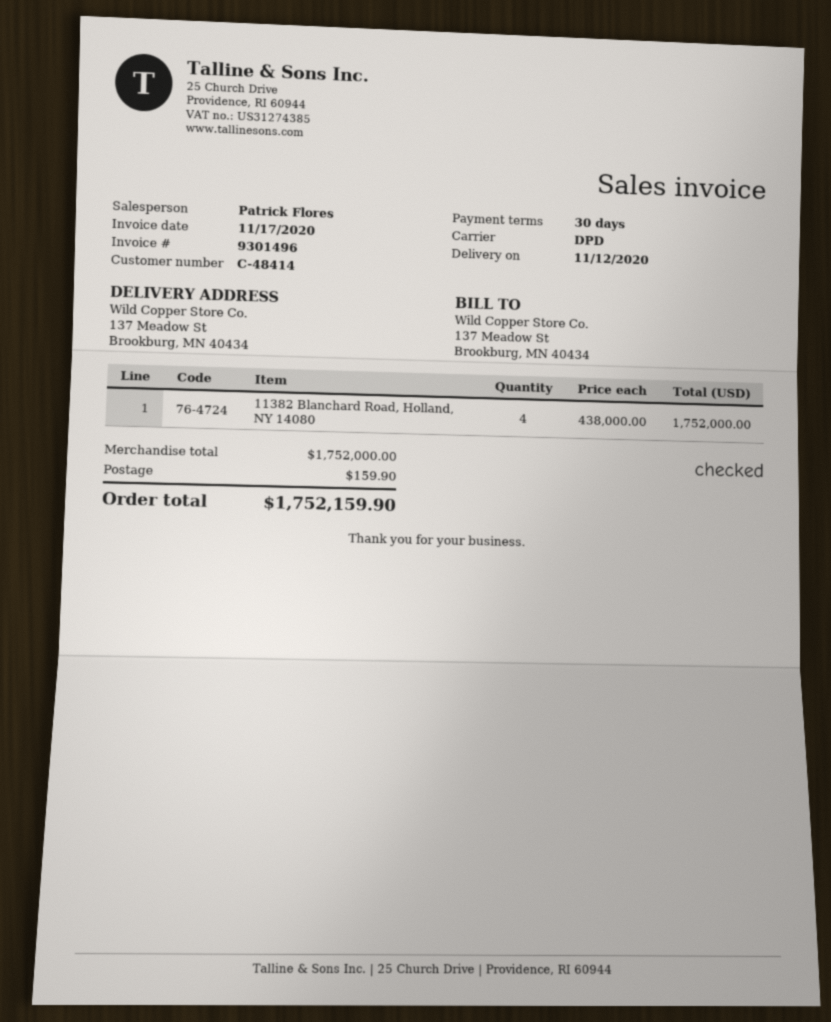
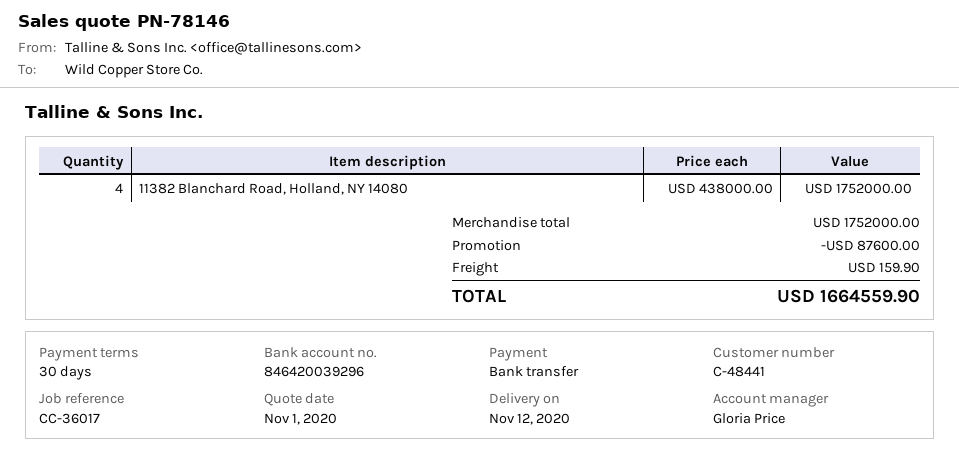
customer number: C-48414 -> C-48441
sales rep: Patrick Flores -> Gloria Price
discount: none -> 87600.00
total: 1752159.90 -> 1664559.90

